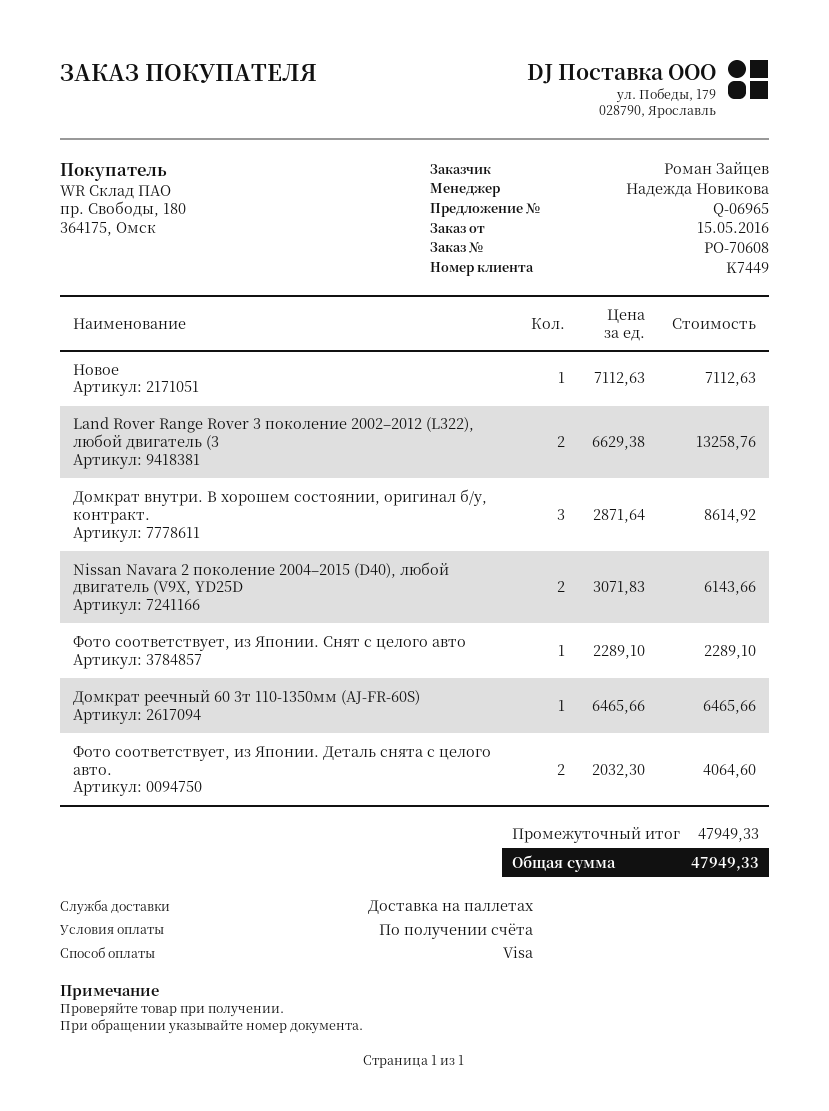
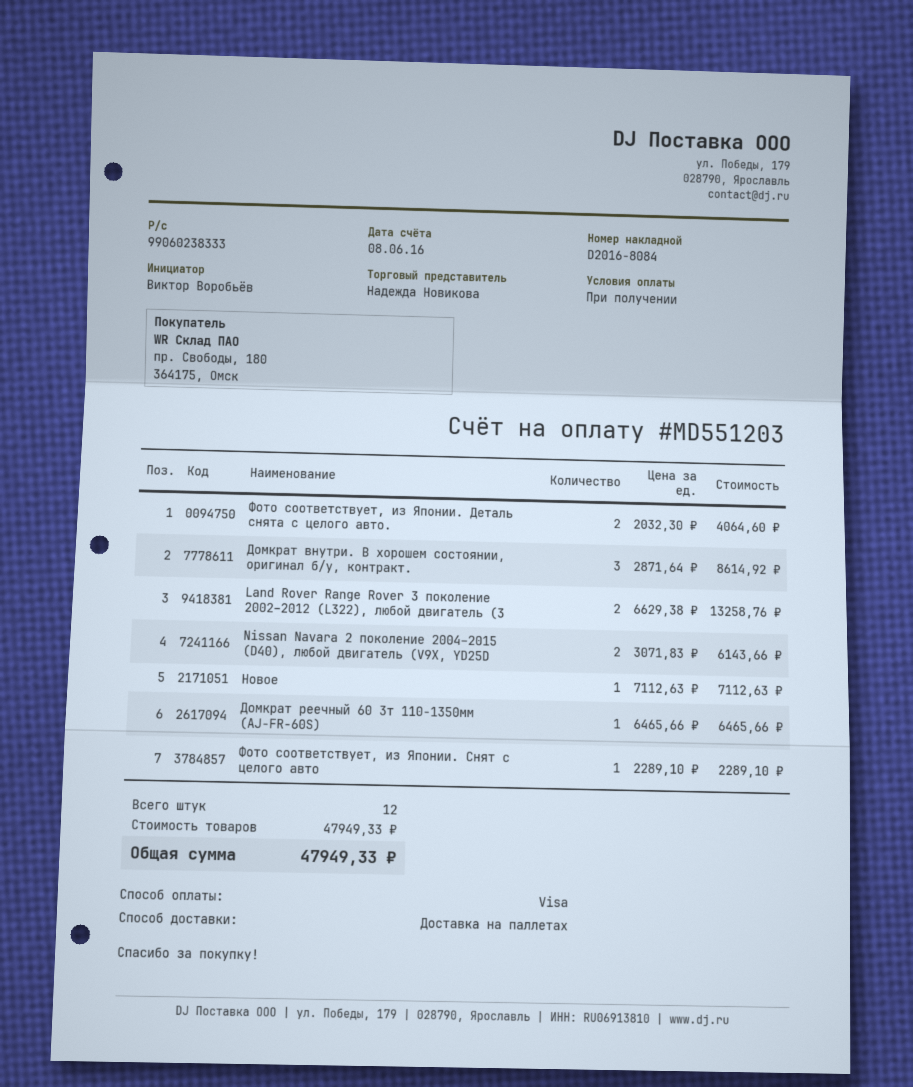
ordered by: Роман Зайцев -> Виктор Воробьёв

